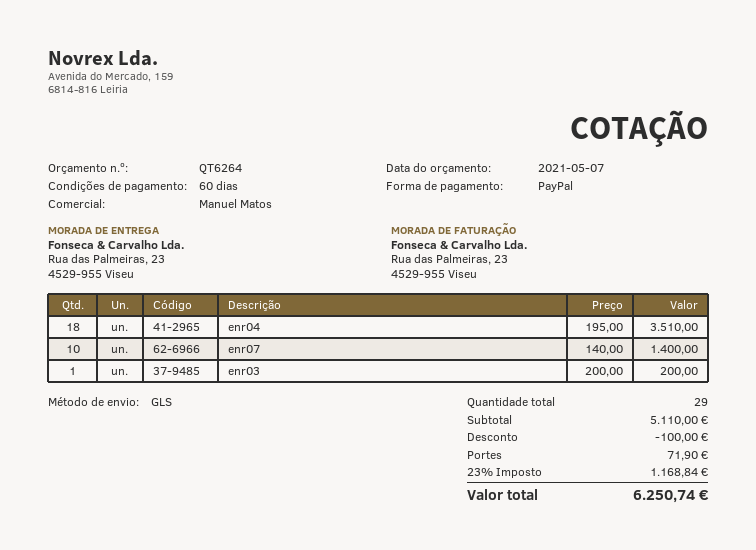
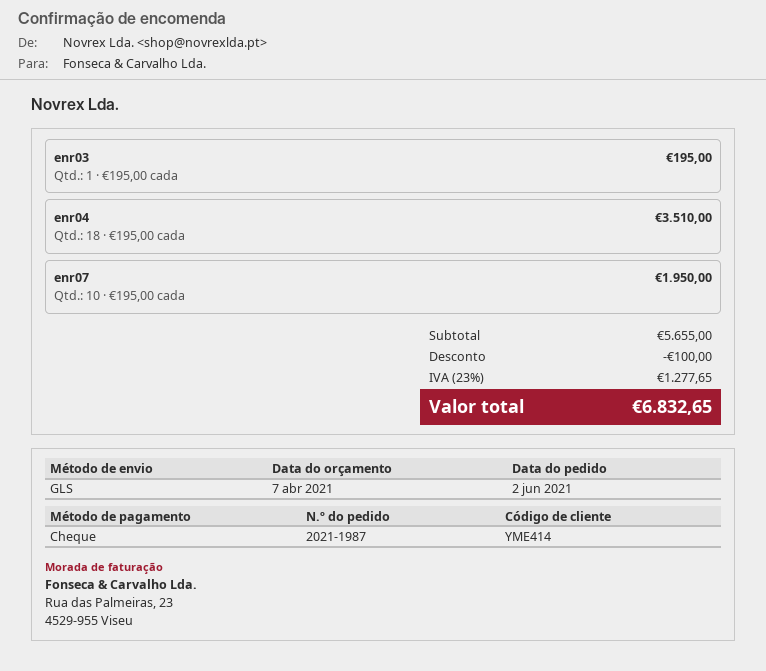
quote date: 2021-05-07 -> 2021-04-07
payment method: PayPal -> cheque
enr07: 10 x 140.00 = 1400.00 -> 10 x 195.00 = 1950.00
enr03: 1 x 200.00 = 200.00 -> 1 x 195.00 = 195.00
subtotal: 5110.00 -> 5655.00
shipping: 71.90 -> none
tax: 23% = 1168.84 -> 23% = 1277.65
total: 6250.74 -> 6832.65

